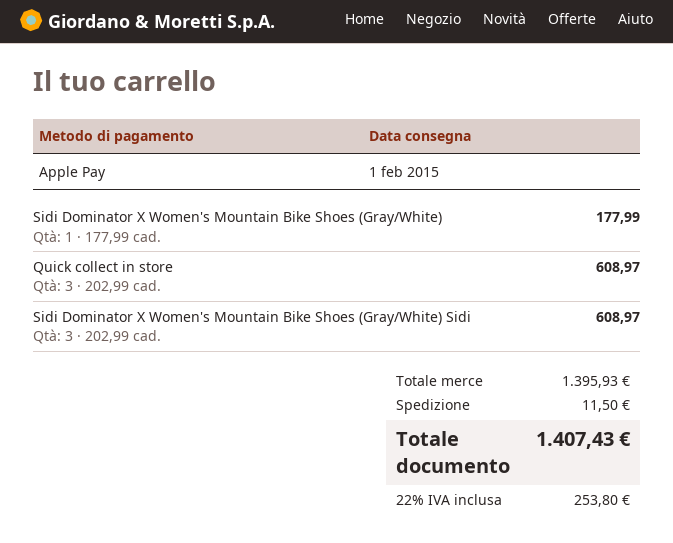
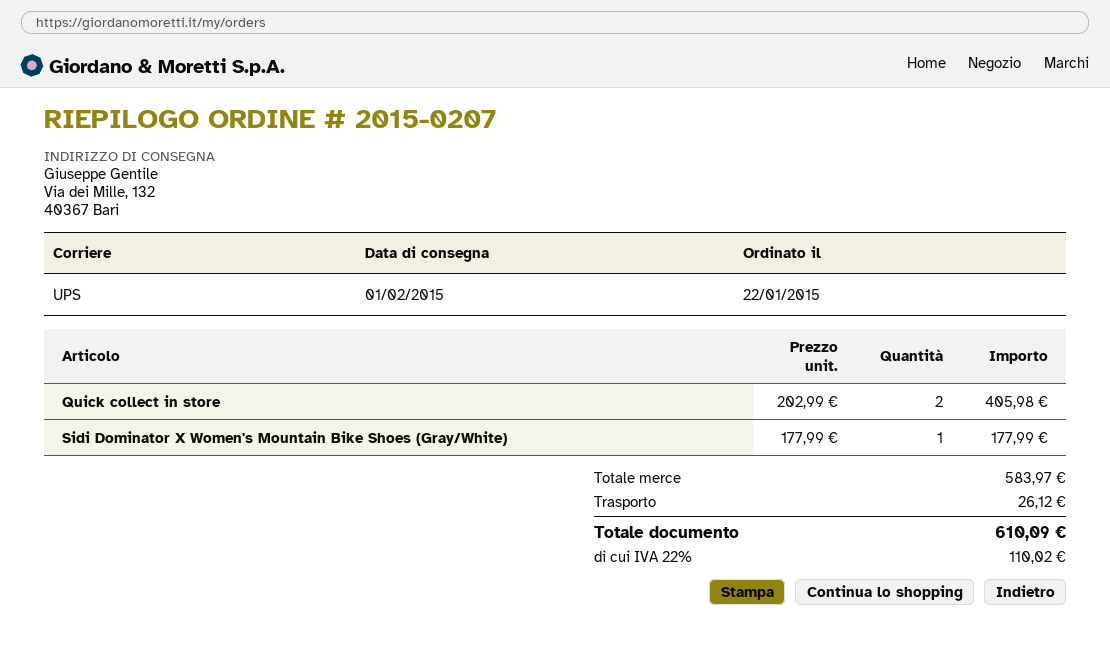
Quick collect in store: 3 x 202.99 = 608.97 -> 2 x 202.99 = 405.98
Sidi Dominator X Women's Mountain Bike Shoes (Gray/White) Sidi: 3 x 202.99 = 608.97 -> none
subtotal: 1395.93 -> 583.97
shipping: 11.50 -> 26.12
tax: 22% = 253.80 -> 22% = 110.02
total: 1407.43 -> 610.09

